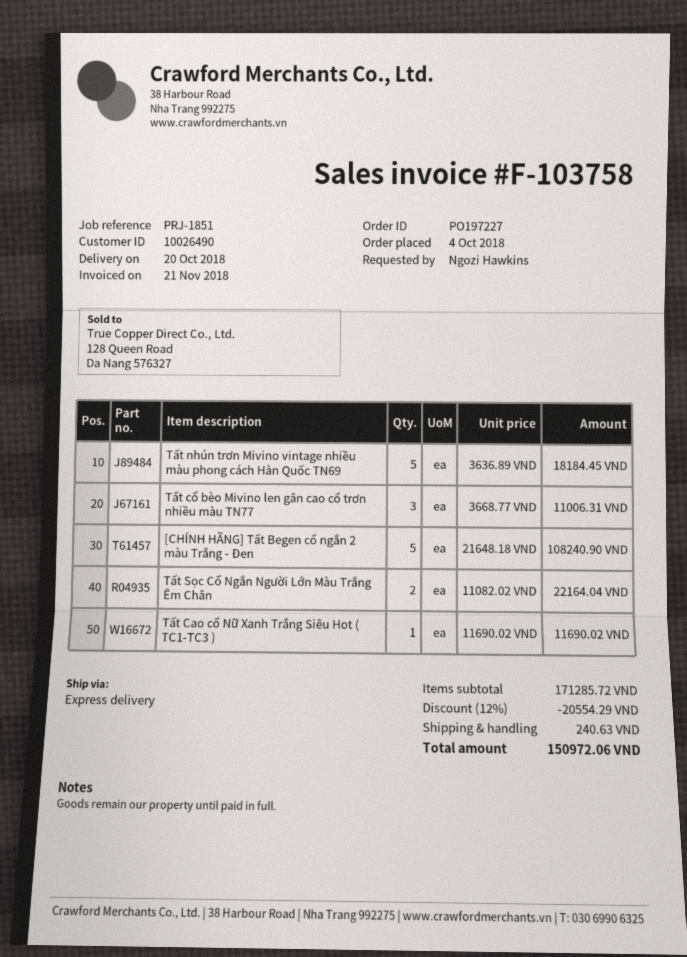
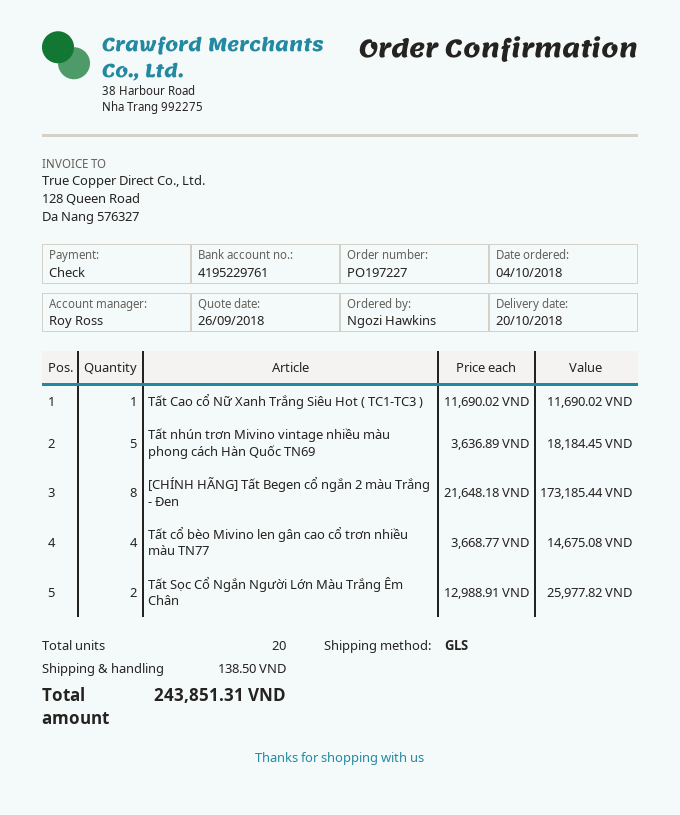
shipping method: express -> GLS
Tất cổ bèo Mivino len gân cao cổ trơn nhiều màu TN77: 3 x 3668.77 = 11006.31 -> 4 x 3668.77 = 14675.08
[CHÍNH HÃNG] Tất Begen cổ ngắn 2 màu Trắng - Đen: 5 x 21648.18 = 108240.90 -> 8 x 21648.18 = 173185.44
Tất Sọc Cổ Ngắn Người Lớn Màu Trắng Êm Chân: 2 x 11082.02 = 22164.04 -> 2 x 12988.91 = 25977.82
discount: 12% = 20554.29 -> none
shipping: 240.63 -> 138.50
total: 150972.06 -> 243851.31

